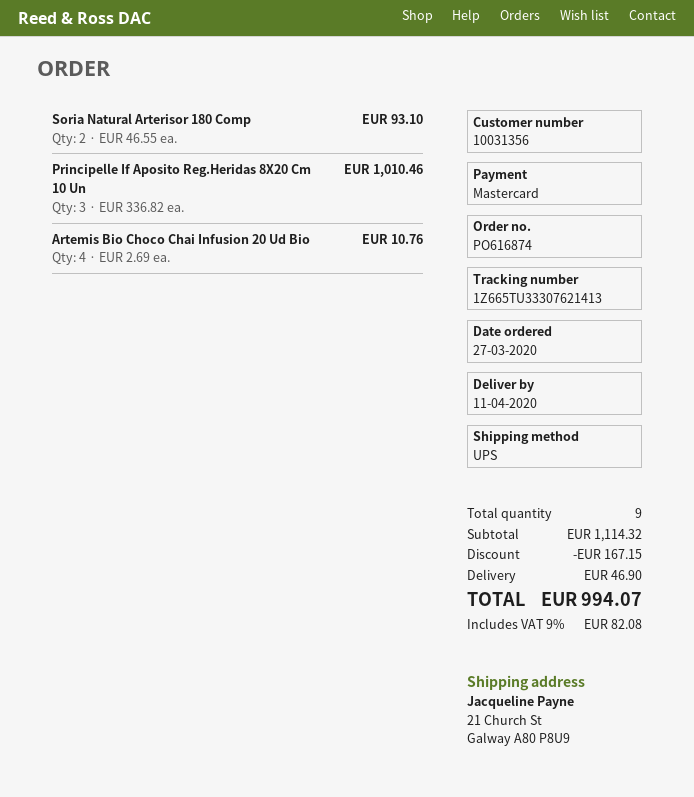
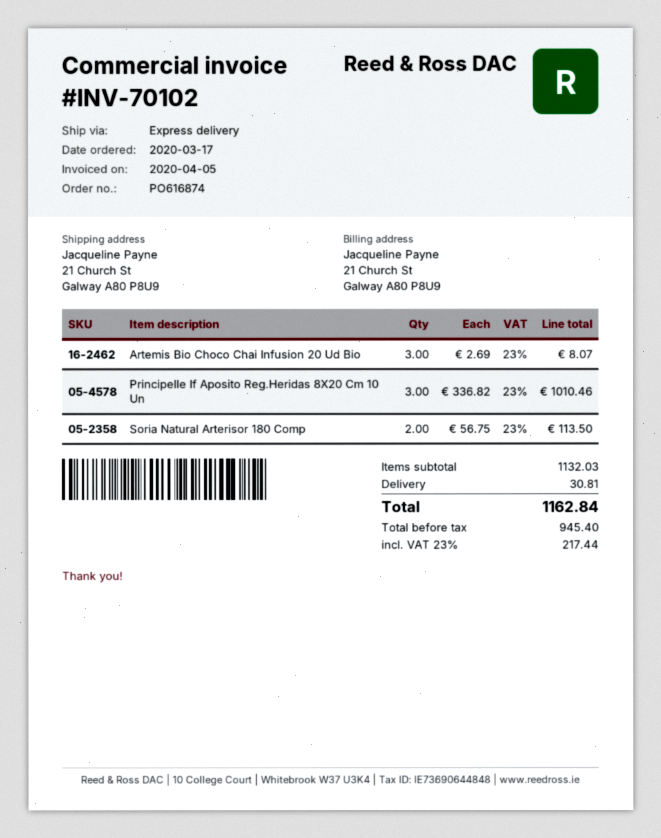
order date: 2020-03-27 -> 2020-03-17
shipping method: UPS -> express
Soria Natural Arterisor 180 Comp: 2 x 46.55 = 93.10 -> 2 x 56.75 = 113.50
Artemis Bio Choco Chai Infusion 20 Ud Bio: 4 x 2.69 = 10.76 -> 3 x 2.69 = 8.07
subtotal: 1114.32 -> 1132.03
discount: 167.15 -> none
shipping: 46.90 -> 30.81
tax: 9% = 82.08 -> 23% = 217.44
total: 994.07 -> 1162.84

